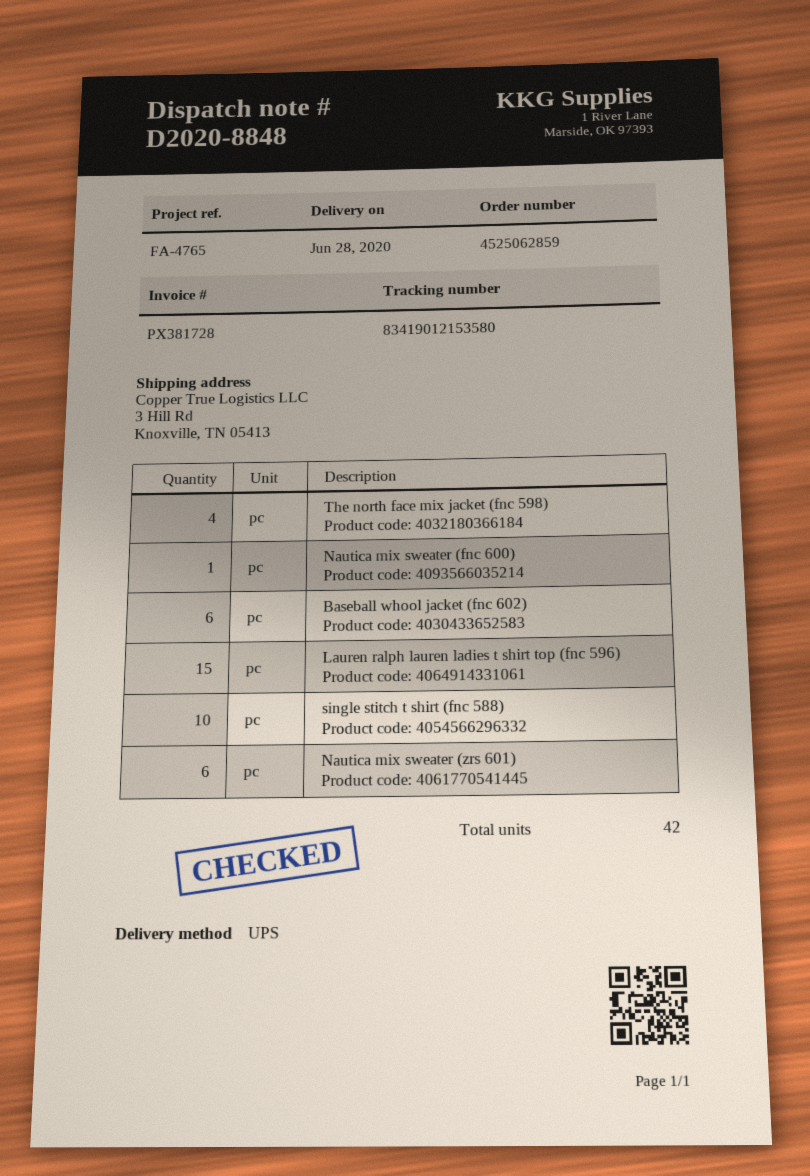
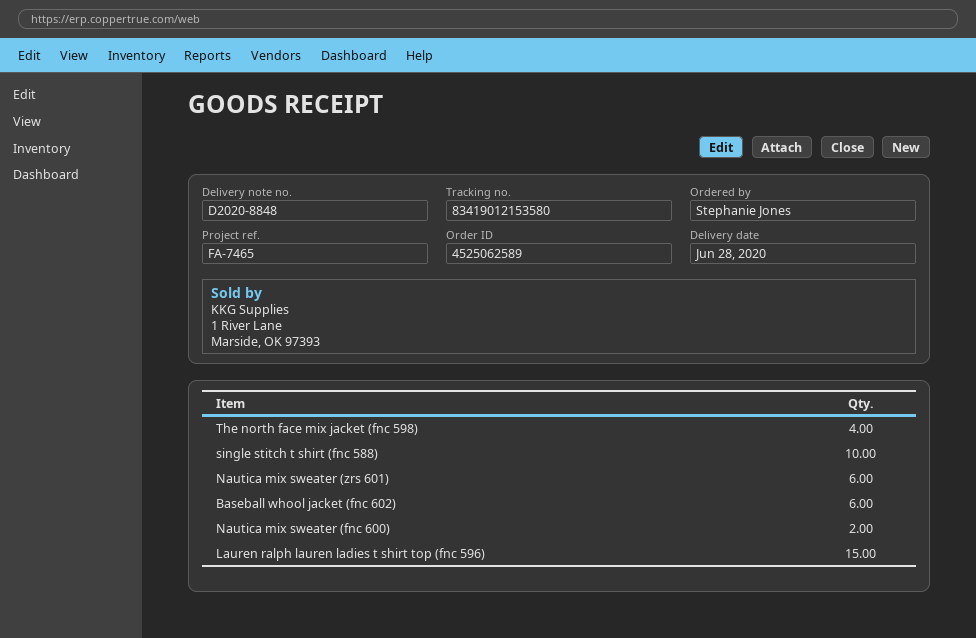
order number: 4525062859 -> 4525062589
reference: FA-4765 -> FA-7465
Nautica mix sweater (fnc 600): 1 -> 2

